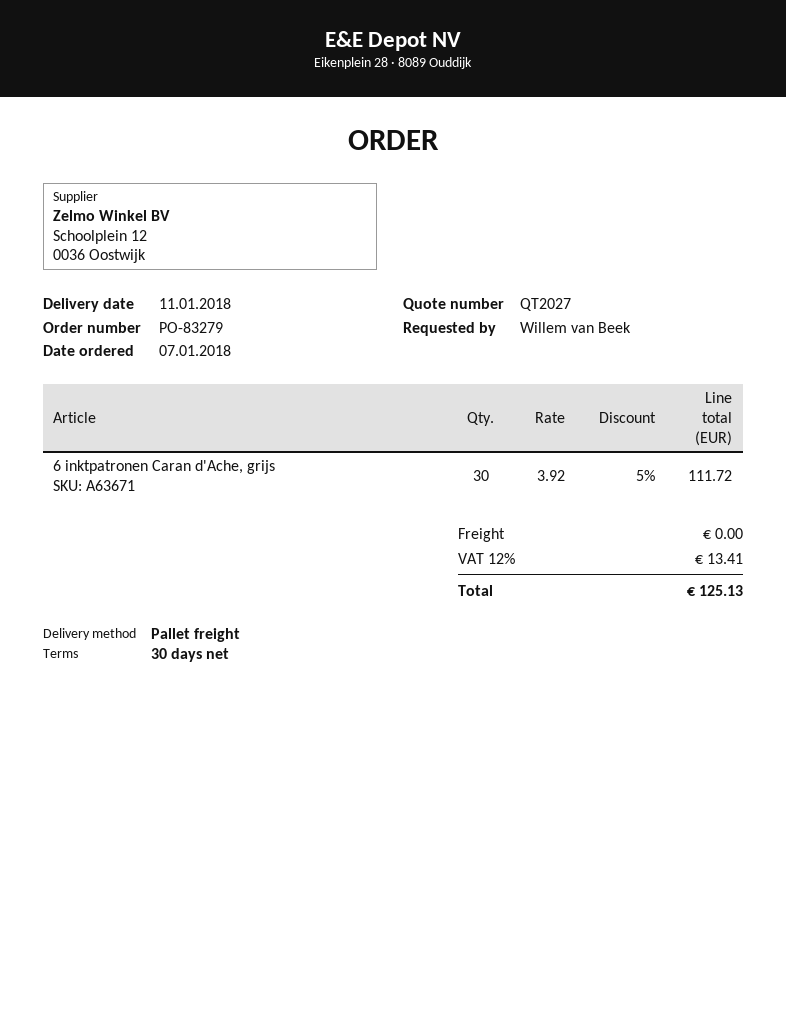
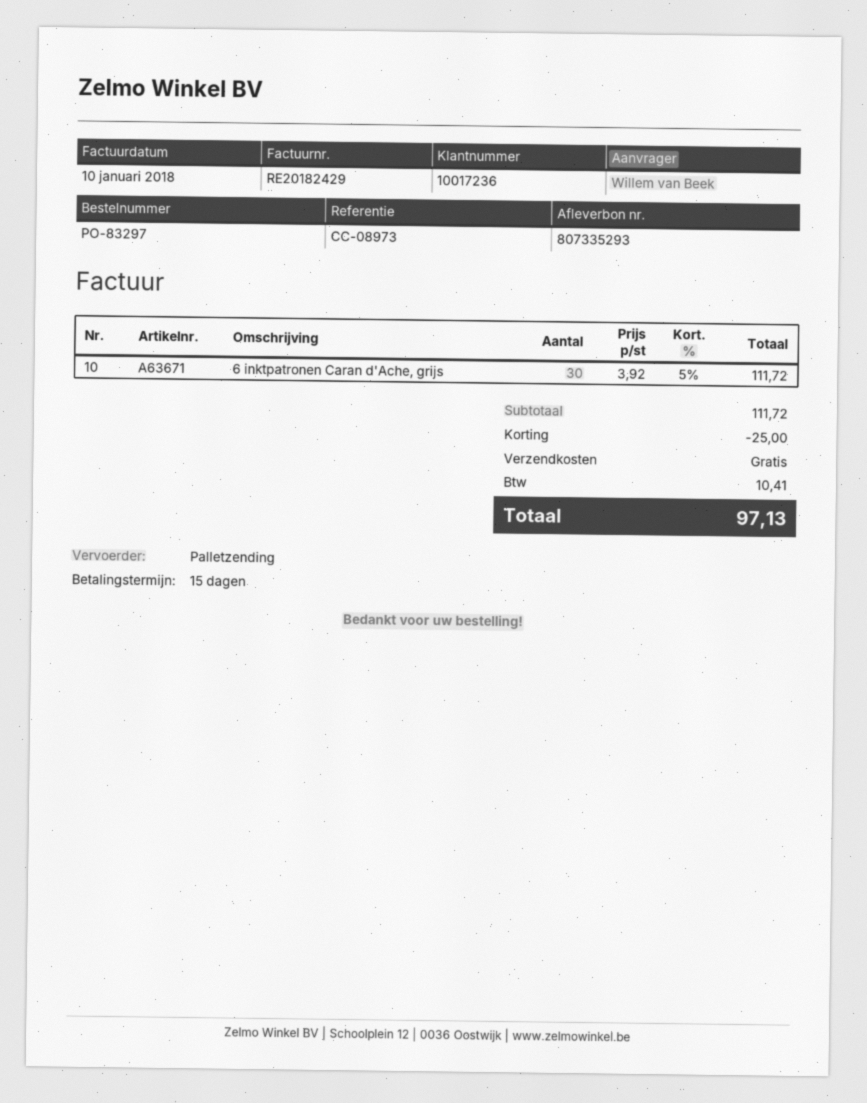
order number: PO-83279 -> PO-83297
payment terms: 30 days -> 15 days
discount: none -> 25.00
tax: 13.41 -> 10.41
total: 125.13 -> 97.13

